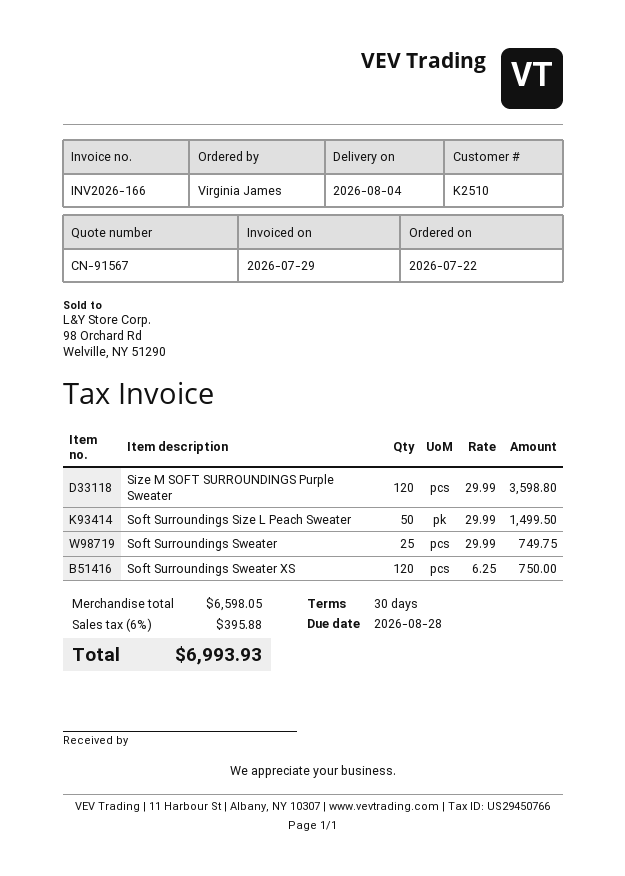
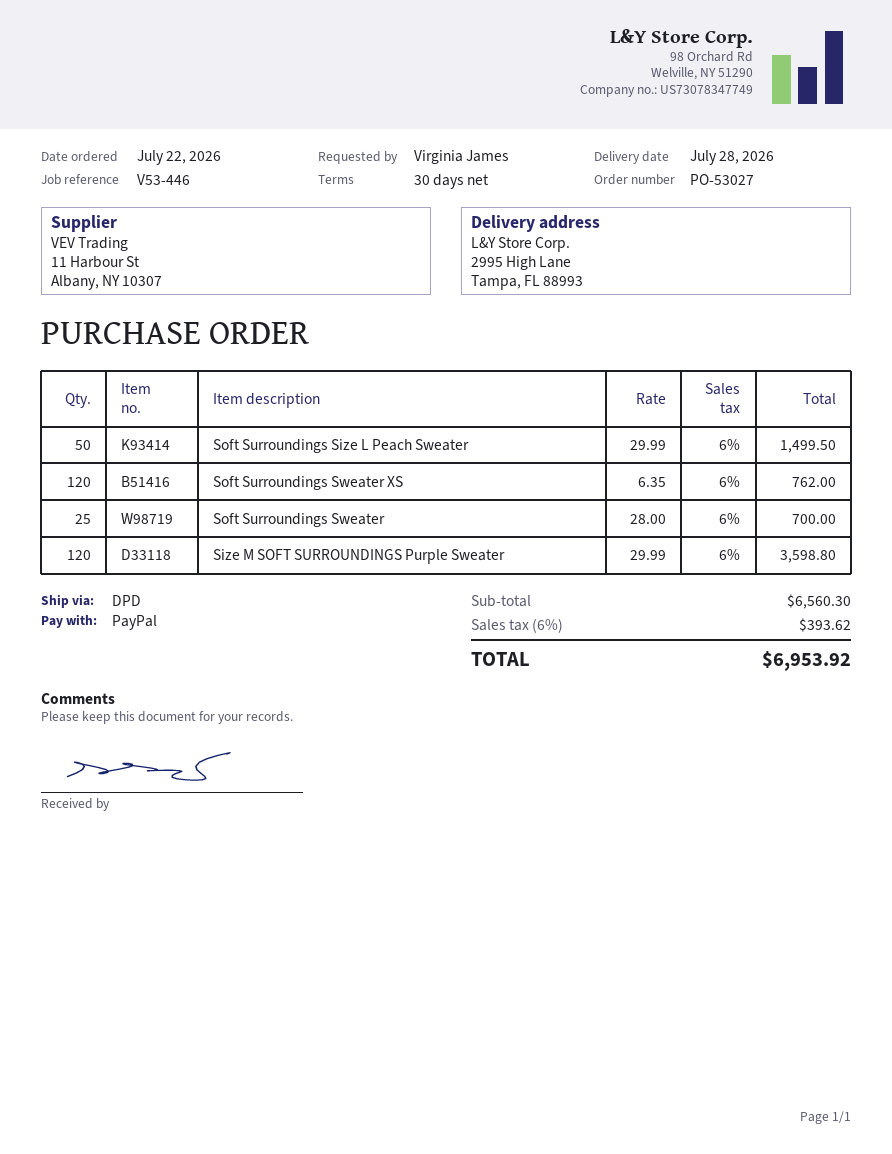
delivery date: 2026-08-04 -> 2026-07-28
Soft Surroundings Sweater: 25 x 29.99 = 749.75 -> 25 x 28.00 = 700.00
Soft Surroundings Sweater XS: 120 x 6.25 = 750.00 -> 120 x 6.35 = 762.00
subtotal: 6598.05 -> 6560.30
tax: 6% = 395.88 -> 6% = 393.62
total: 6993.93 -> 6953.92

